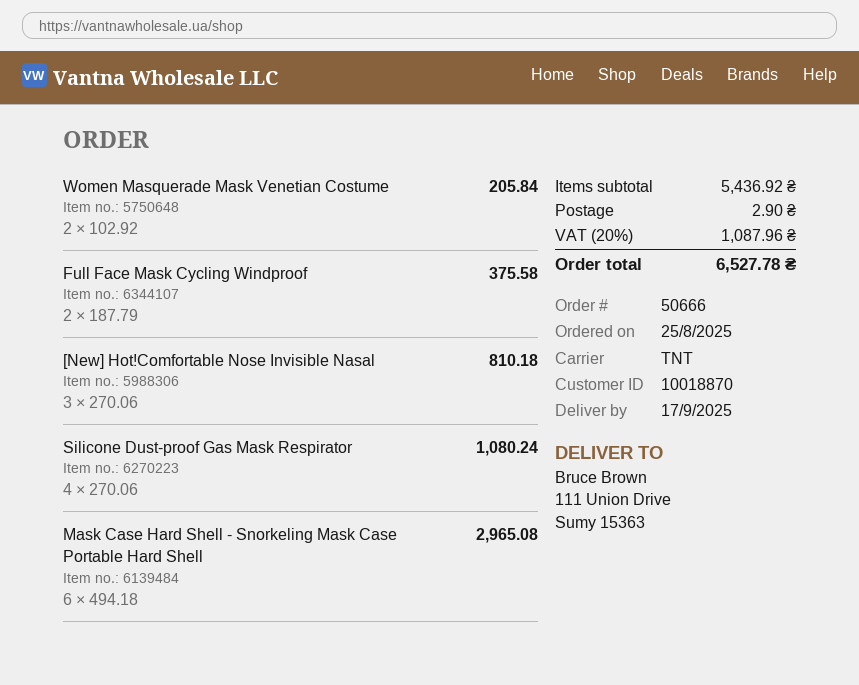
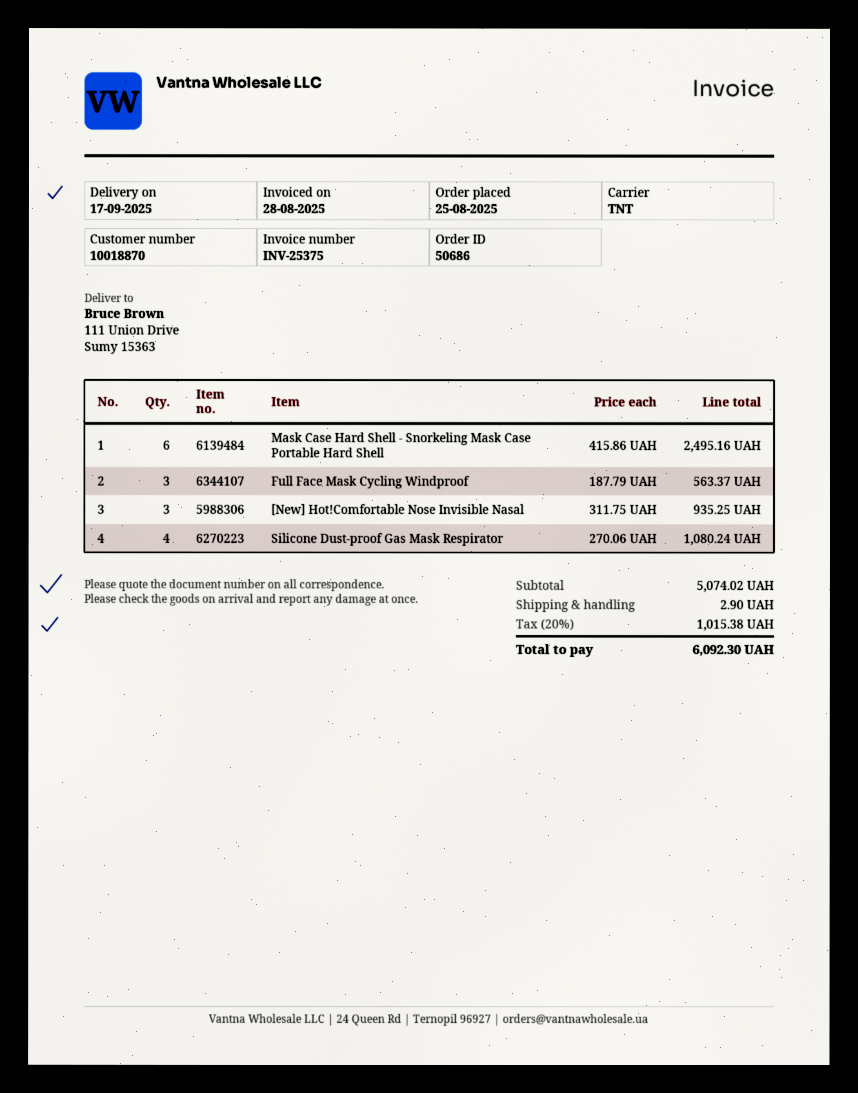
order number: 50666 -> 50686
Women Masquerade Mask Venetian Costume: 2 x 102.92 = 205.84 -> none
Full Face Mask Cycling Windproof: 2 x 187.79 = 375.58 -> 3 x 187.79 = 563.37
[New] Hot!Comfortable Nose Invisible Nasal: 3 x 270.06 = 810.18 -> 3 x 311.75 = 935.25
Mask Case Hard Shell - Snorkeling Mask Case Portable Hard Shell: 6 x 494.18 = 2965.08 -> 6 x 415.86 = 2495.16
subtotal: 5436.92 -> 5074.02
tax: 20% = 1087.96 -> 20% = 1015.38
total: 6527.78 -> 6092.30

